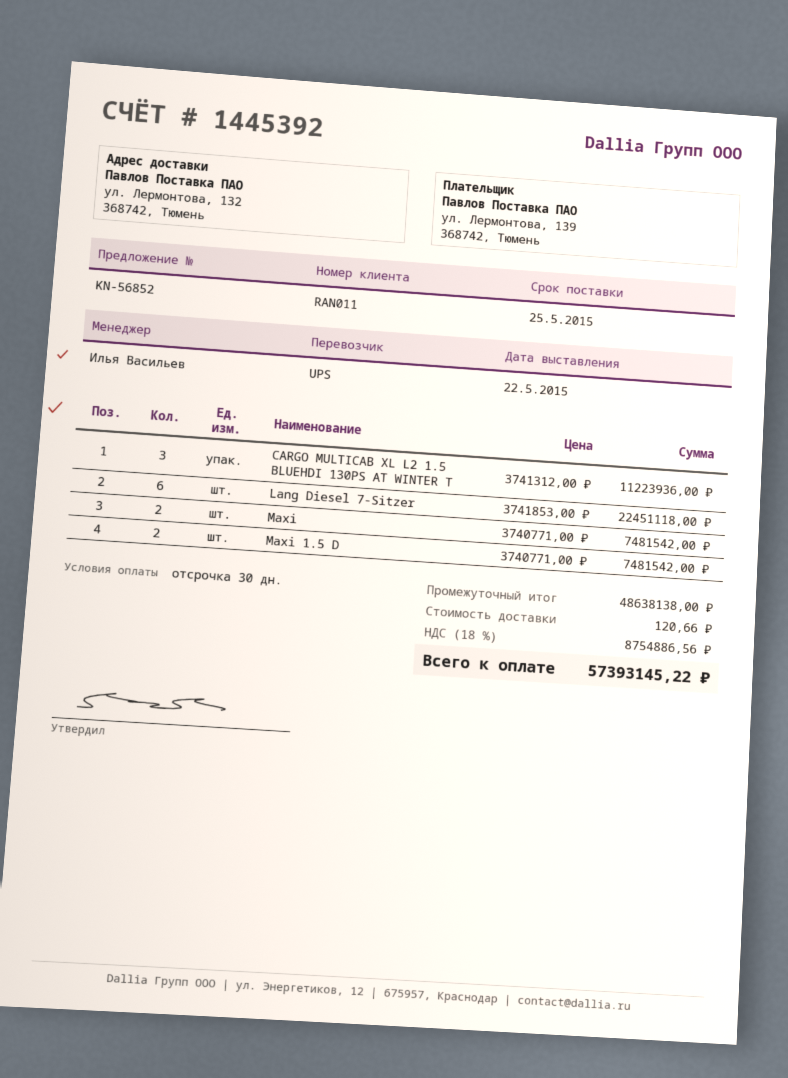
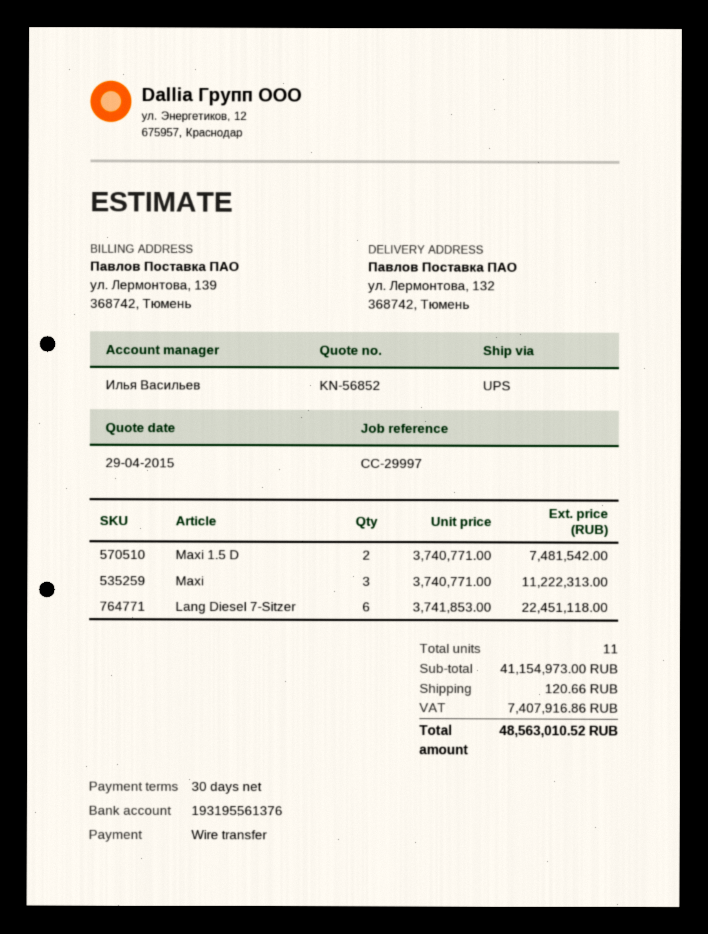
CARGO MULTICAB XL L2 1.5 BLUEHDI 130PS AT WINTER T: 3 x 3741312.00 = 11223936.00 -> none
Maxi: 2 x 3740771.00 = 7481542.00 -> 3 x 3740771.00 = 11222313.00
subtotal: 48638138.00 -> 41154973.00
tax: 8754886.56 -> 7407916.86
total: 57393145.22 -> 48563010.52

